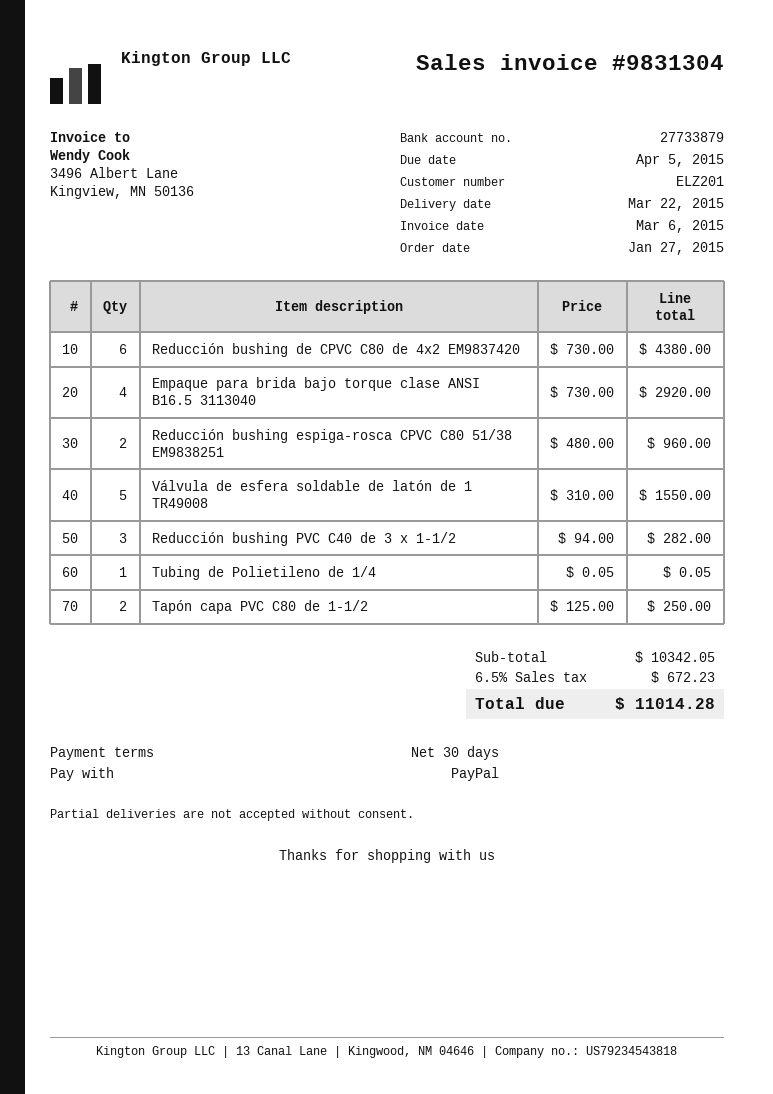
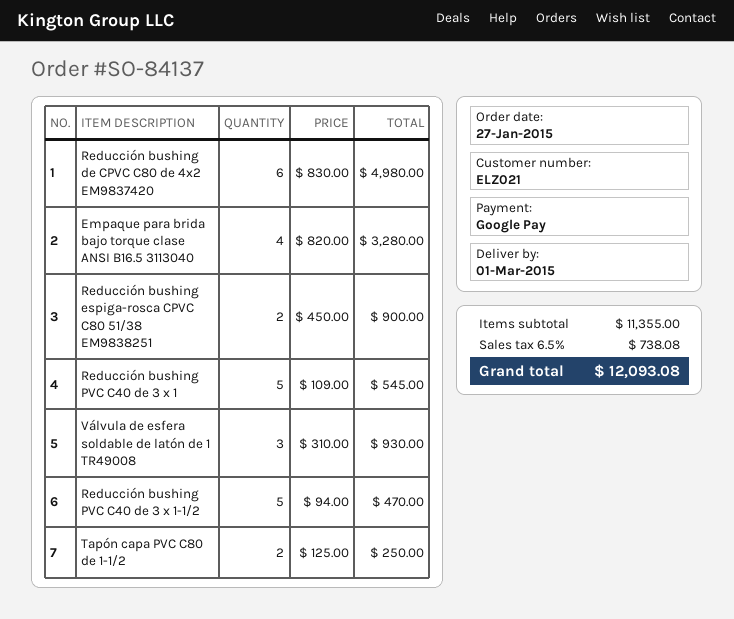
delivery date: 2015-03-22 -> 2015-03-01
customer number: ELZ201 -> ELZ021
payment method: PayPal -> Google Pay
Reducción bushing de CPVC C80 de 4x2 EM9837420: 6 x 730.00 = 4380.00 -> 6 x 830.00 = 4980.00
Empaque para brida bajo torque clase ANSI B16.5 3113040: 4 x 730.00 = 2920.00 -> 4 x 820.00 = 3280.00
Reducción bushing espiga-rosca CPVC C80 51/38 EM9838251: 2 x 480.00 = 960.00 -> 2 x 450.00 = 900.00
Válvula de esfera soldable de latón de 1 TR49008: 5 x 310.00 = 1550.00 -> 3 x 310.00 = 930.00
Reducción bushing PVC C40 de 3 x 1-1/2: 3 x 94.00 = 282.00 -> 5 x 94.00 = 470.00
Tubing de Polietileno de 1/4: 1 x 0.05 = 0.05 -> none
Reducción bushing PVC C40 de 3 x 1: none -> 5 x 109.00 = 545.00
subtotal: 10342.05 -> 11355.00
tax: 6.5% = 672.23 -> 6.5% = 738.08
total: 11014.28 -> 12093.08

